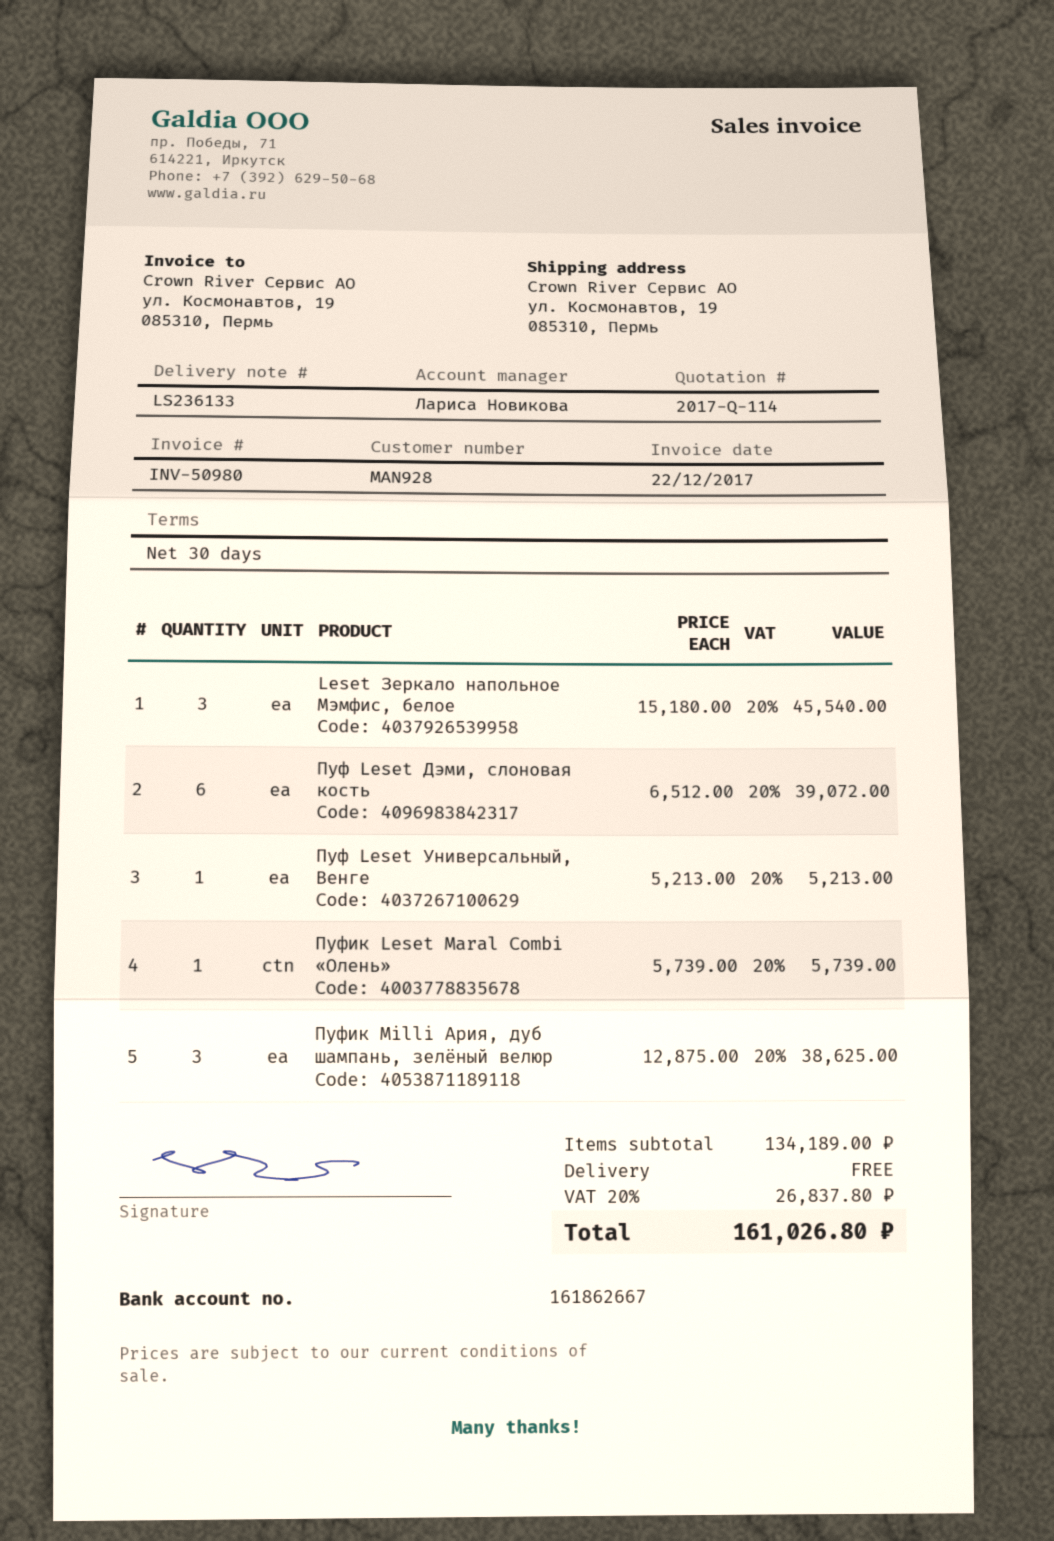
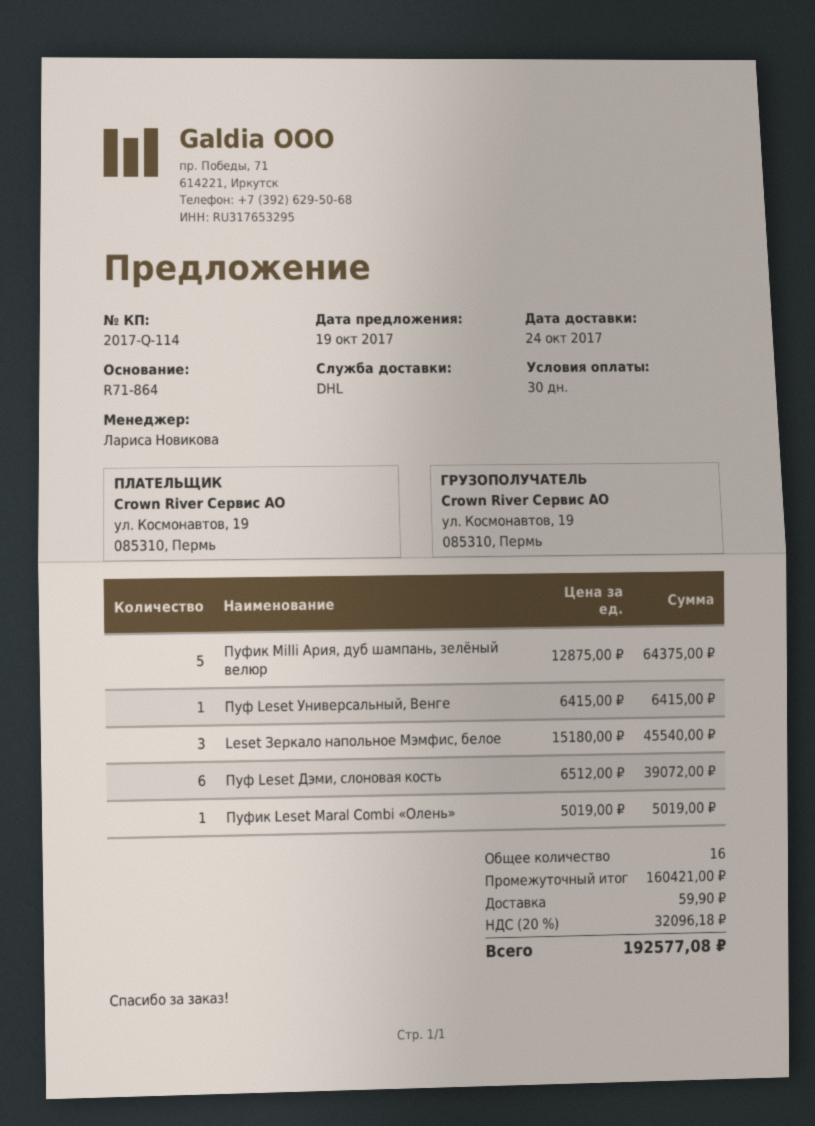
Пуф Leset Универсальный, Венге: 1 x 5213.00 = 5213.00 -> 1 x 6415.00 = 6415.00
Пуфик Leset Maral Combi «Олень»: 1 x 5739.00 = 5739.00 -> 1 x 5019.00 = 5019.00
Пуфик Milli Ария, дуб шампань, зелёный велюр: 3 x 12875.00 = 38625.00 -> 5 x 12875.00 = 64375.00
subtotal: 134189.00 -> 160421.00
shipping: 0.00 -> 59.90
tax: 20% = 26837.80 -> 20% = 32096.18
total: 161026.80 -> 192577.08

